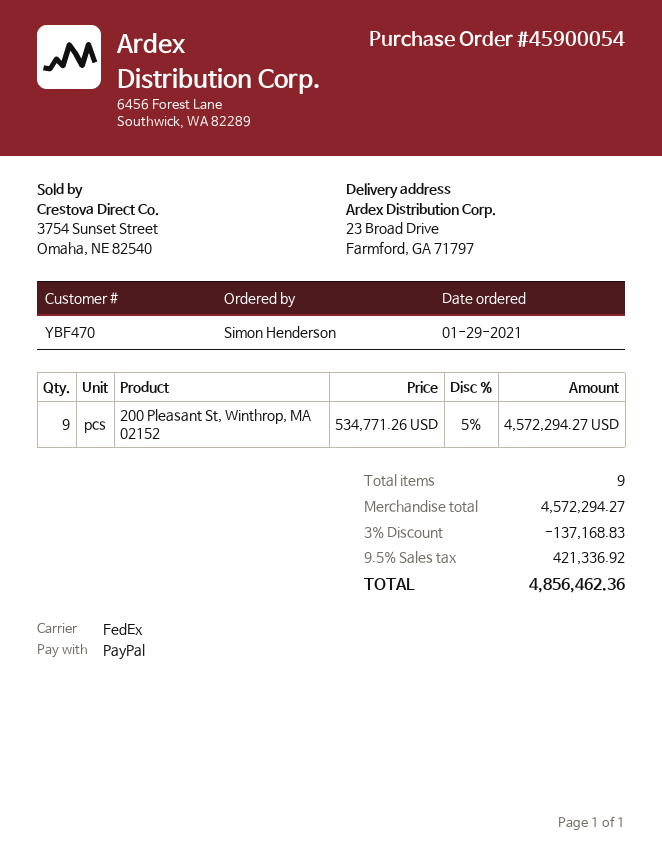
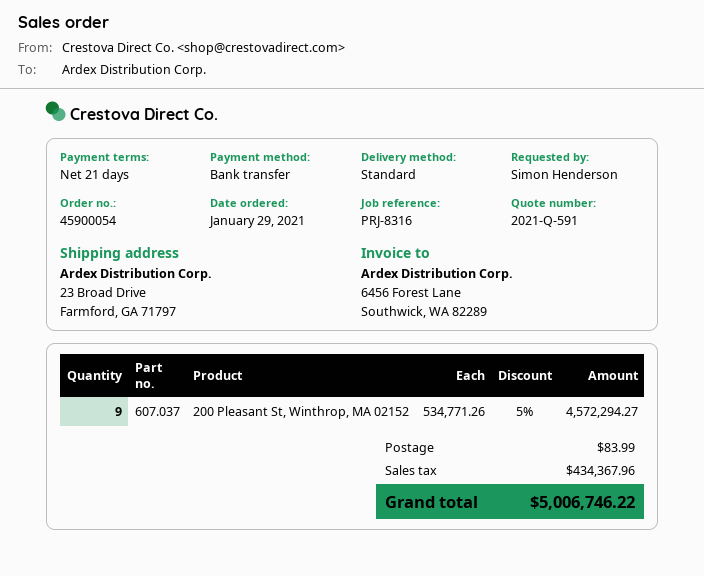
payment method: PayPal -> bank transfer
shipping method: FedEx -> standard
discount: 3% = 137168.83 -> none
shipping: none -> 83.99
tax: 421336.92 -> 434367.96
total: 4856462.36 -> 5006746.22

